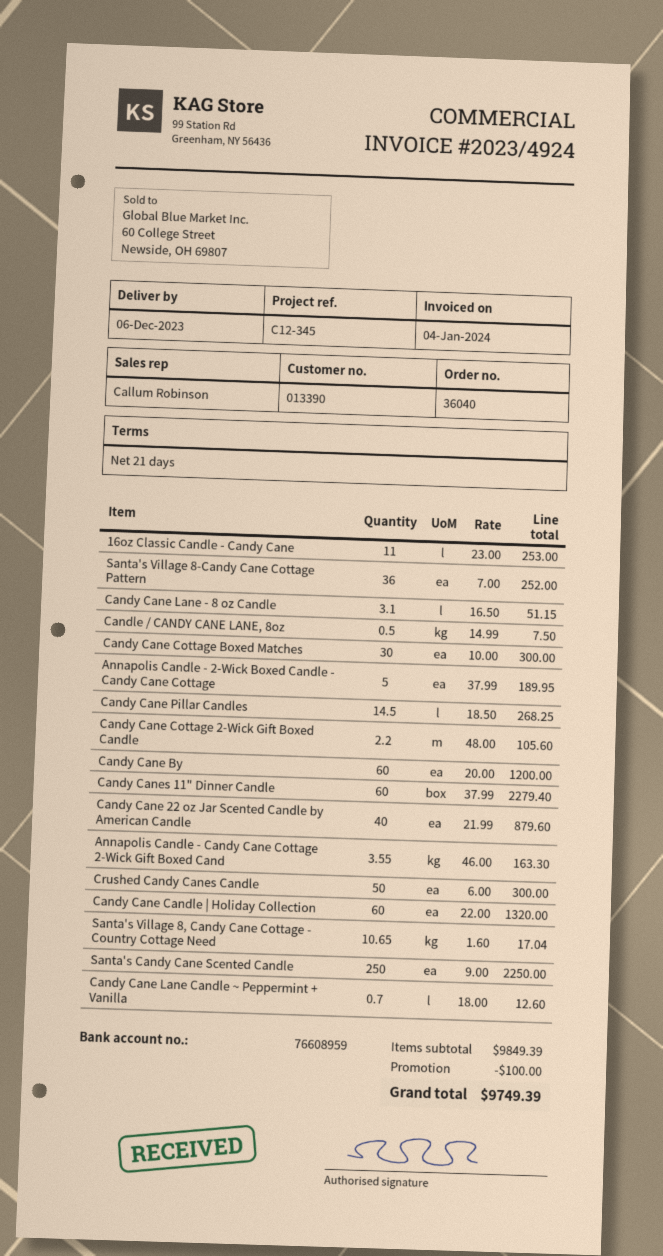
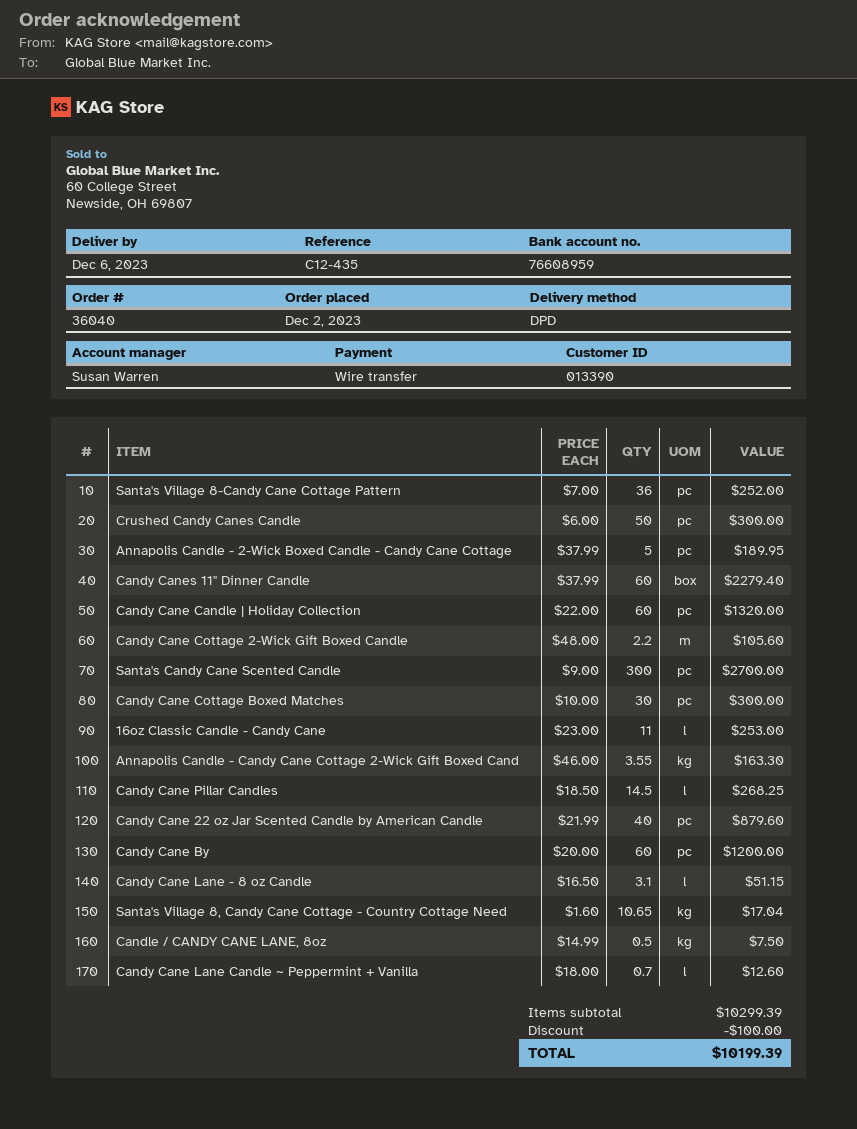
reference: C12-345 -> C12-435
sales rep: Callum Robinson -> Susan Warren
Santa's Candy Cane Scented Candle: 250 x 9.00 = 2250.00 -> 300 x 9.00 = 2700.00
subtotal: 9849.39 -> 10299.39
total: 9749.39 -> 10199.39

